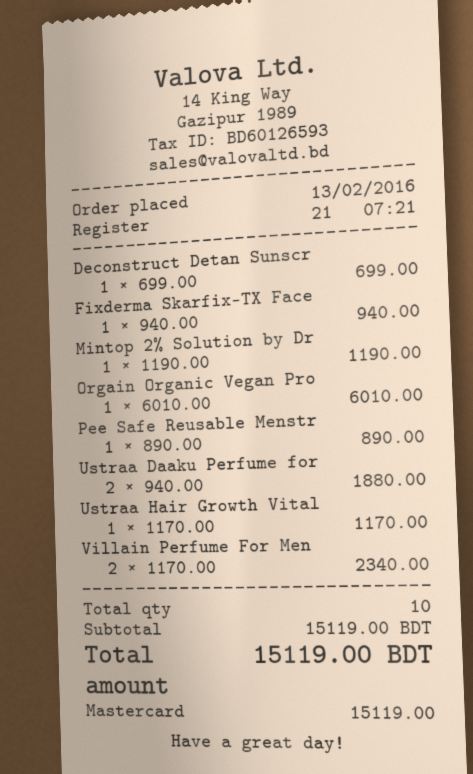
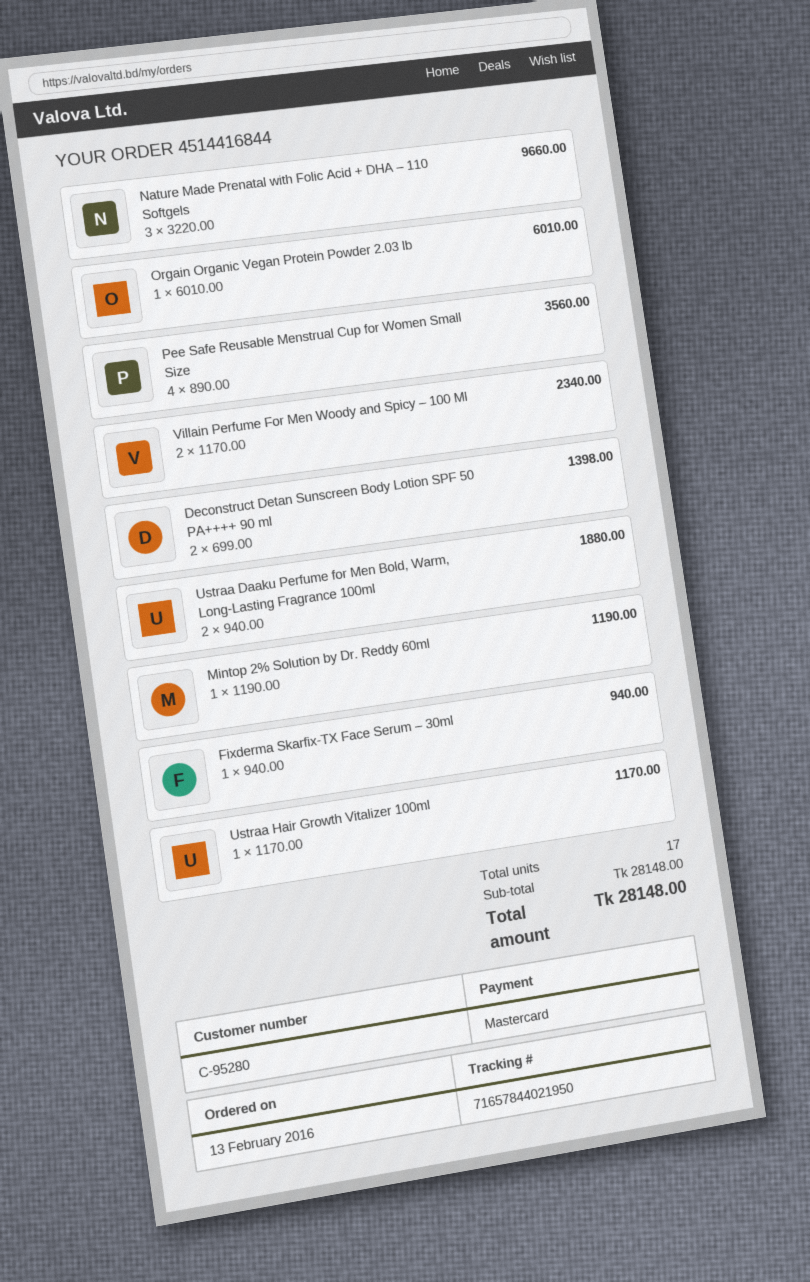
Deconstruct Detan Sunscr: 1 x 699.00 = 699.00 -> 2 x 699.00 = 1398.00
Pee Safe Reusable Menstr: 1 x 890.00 = 890.00 -> 4 x 890.00 = 3560.00
Nature Made Prenatal with Folic Acid + DHA – 110 Softgels: none -> 3 x 3220.00 = 9660.00
total quantity: 10 -> 17
subtotal: 15119.00 -> 28148.00
total: 15119.00 -> 28148.00

